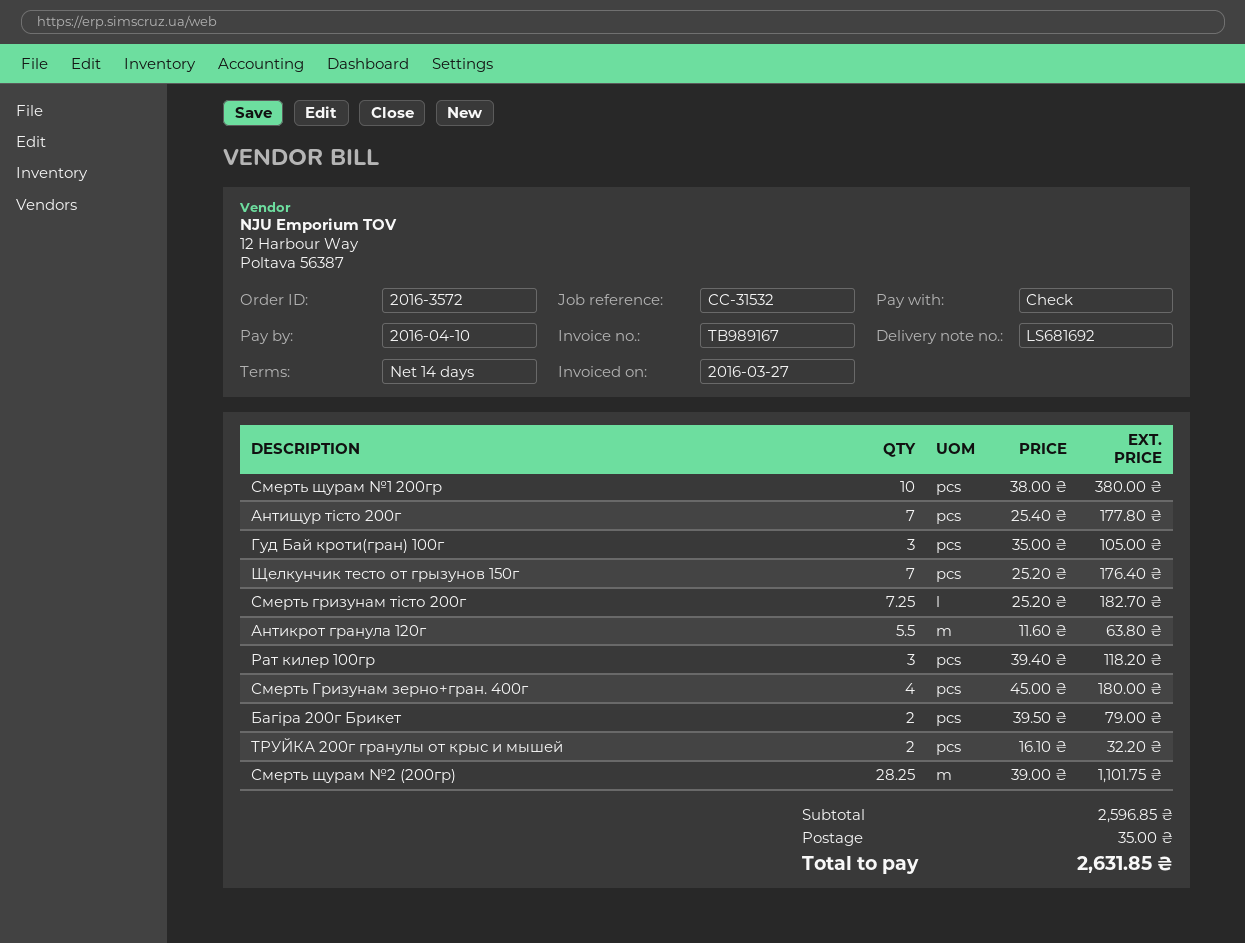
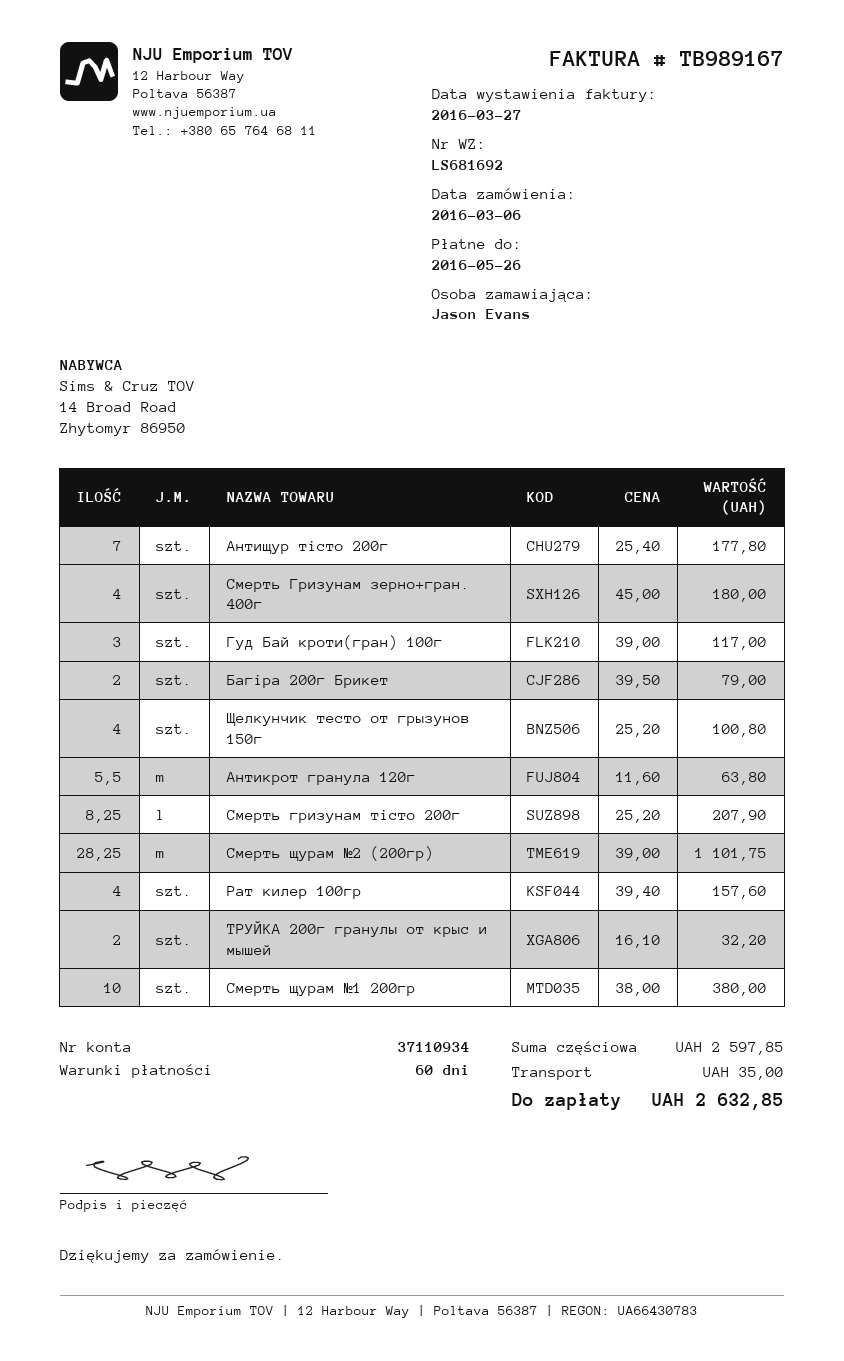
payment terms: 14 days -> 60 days
due date: 2016-04-10 -> 2016-05-26
Гуд Бай кроти(гран) 100г: 3 x 35.00 = 105.00 -> 3 x 39.00 = 117.00
Щелкунчик тесто от грызунов 150г: 7 x 25.20 = 176.40 -> 4 x 25.20 = 100.80
Смерть гризунам тісто 200г: 7.25 x 25.20 = 182.70 -> 8.25 x 25.20 = 207.90
Рат килер 100гр: 3 x 39.40 = 118.20 -> 4 x 39.40 = 157.60
subtotal: 2596.85 -> 2597.85
total: 2631.85 -> 2632.85

